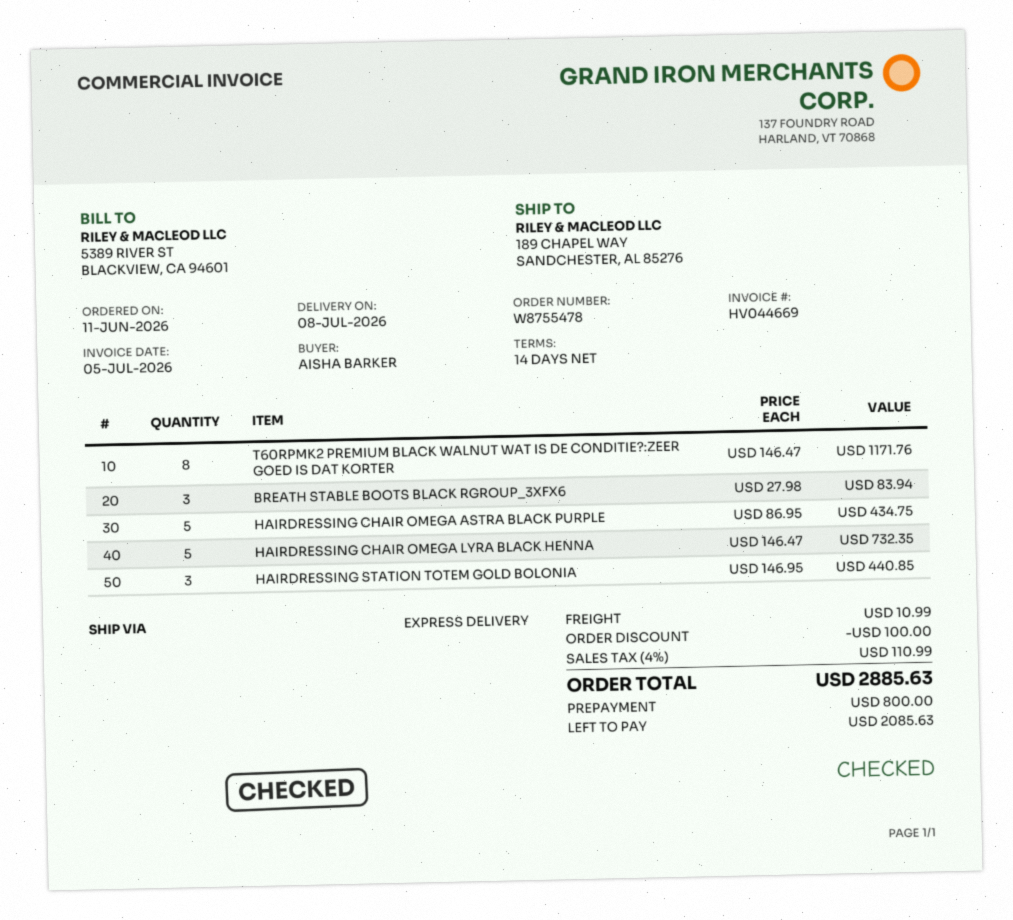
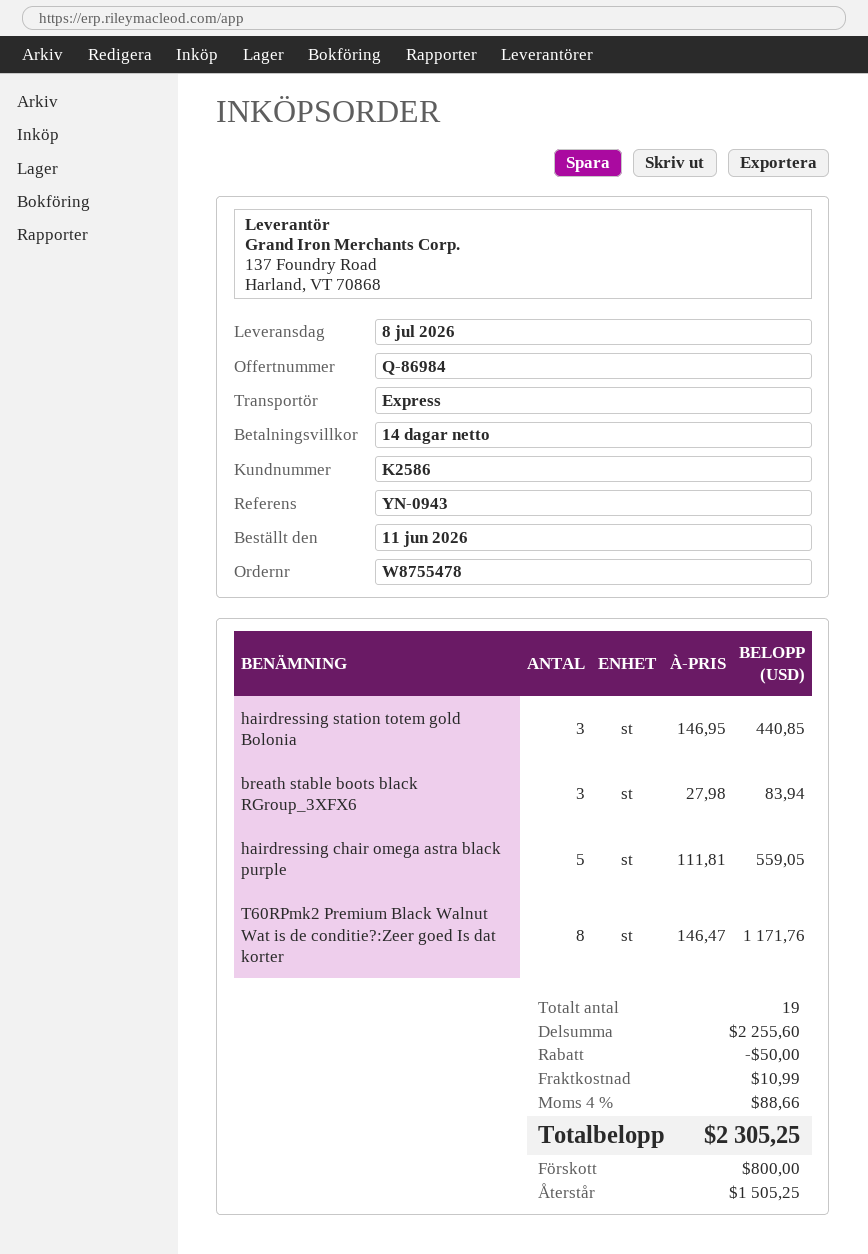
HAIRDRESSING CHAIR OMEGA ASTRA BLACK PURPLE: 5 x 86.95 = 434.75 -> 5 x 111.81 = 559.05
HAIRDRESSING CHAIR OMEGA LYRA BLACK HENNA: 5 x 146.47 = 732.35 -> none
discount: 100.00 -> 50.00
tax: 4% = 110.99 -> 4% = 88.66
total: 2885.63 -> 2305.25
balance: 2085.63 -> 1505.25

